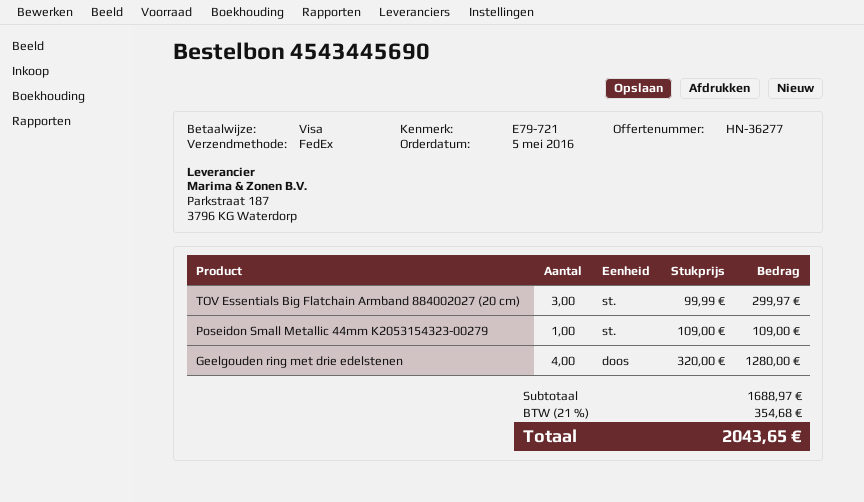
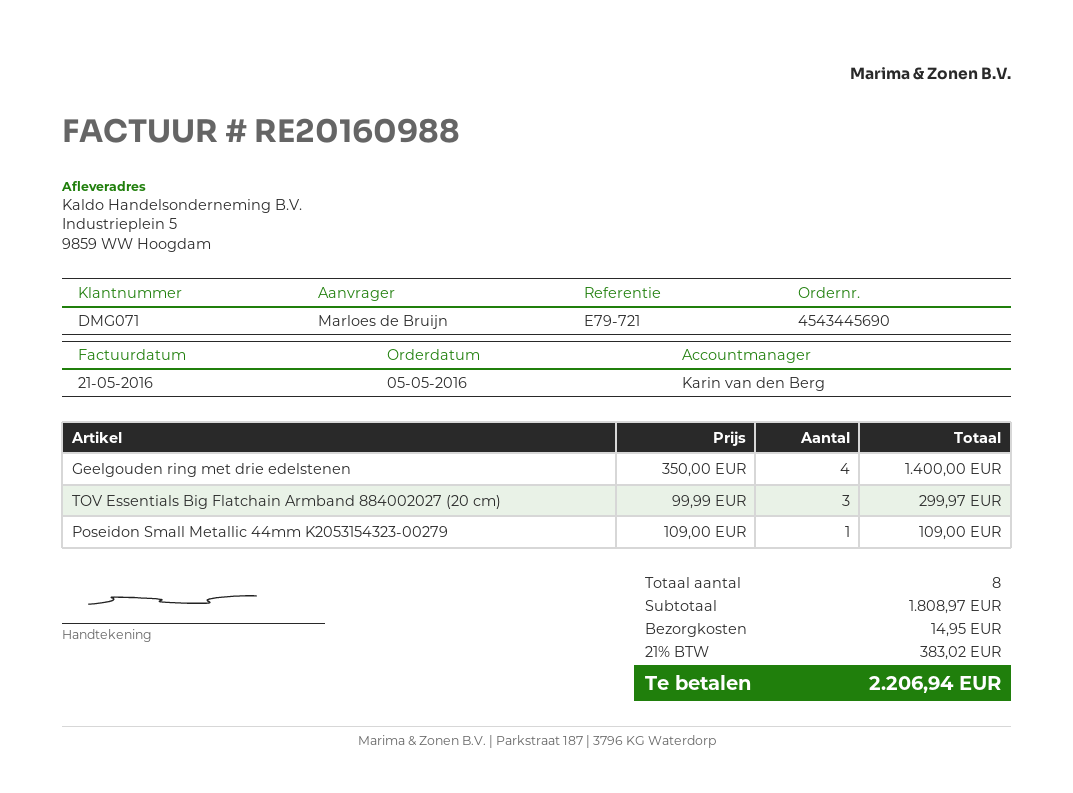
Geelgouden ring met drie edelstenen: 4 x 320.00 = 1280.00 -> 4 x 350.00 = 1400.00
subtotal: 1688.97 -> 1808.97
shipping: none -> 14.95
tax: 21% = 354.68 -> 21% = 383.02
total: 2043.65 -> 2206.94

